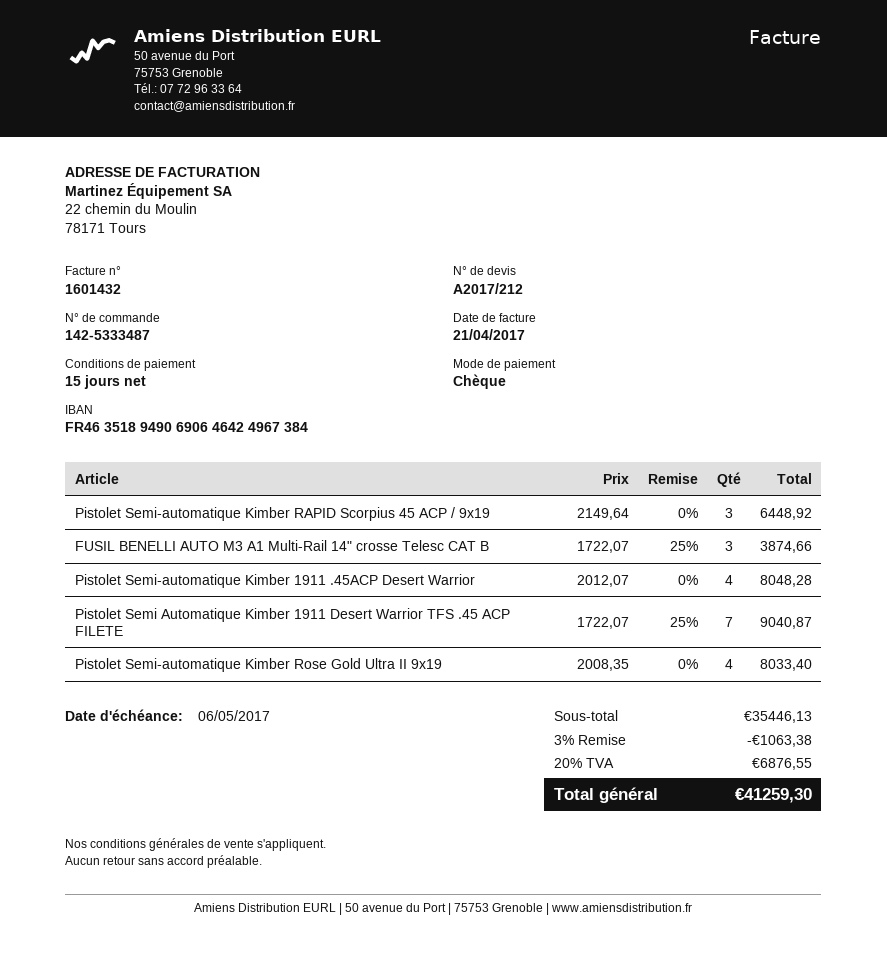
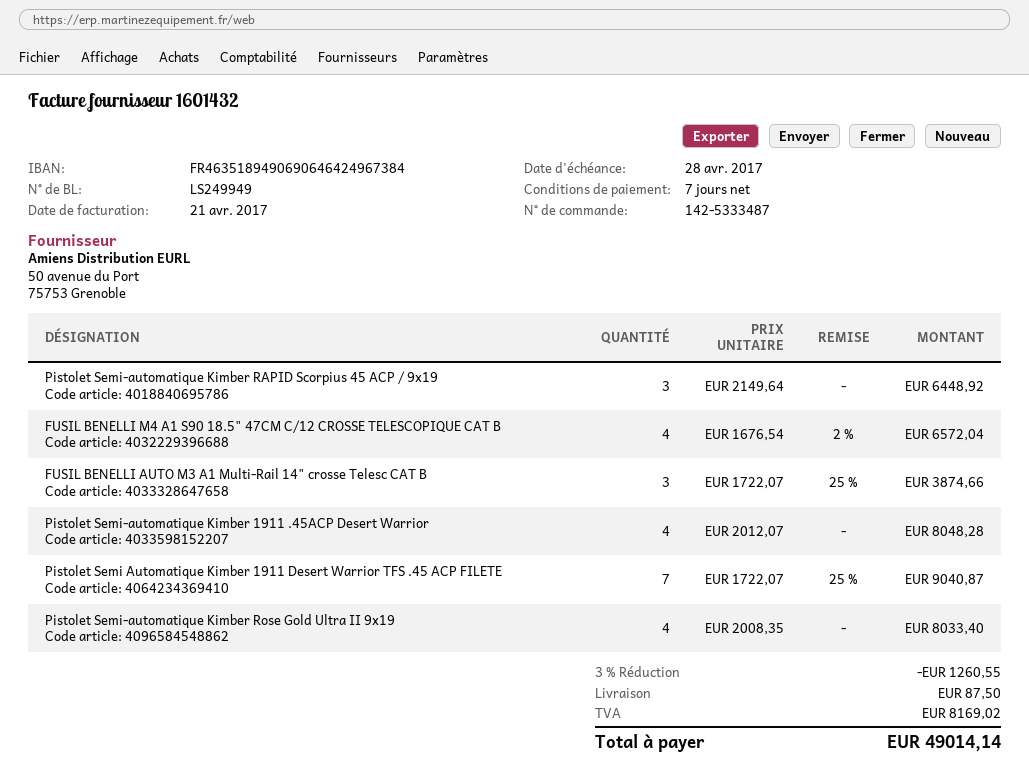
payment terms: 15 days -> 7 days
due date: 2017-05-06 -> 2017-04-28
FUSIL BENELLI M4 A1 S90 18.5" 47CM C/12 CROSSE TELESCOPIQUE CAT B: none -> 4 x 1676.54 - 2% = 6572.04
discount: 3% = 1063.38 -> 3% = 1260.55
shipping: none -> 87.50
tax: 6876.55 -> 8169.02
total: 41259.30 -> 49014.14

